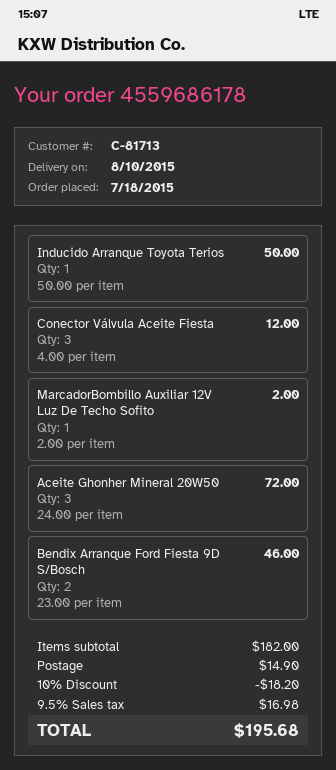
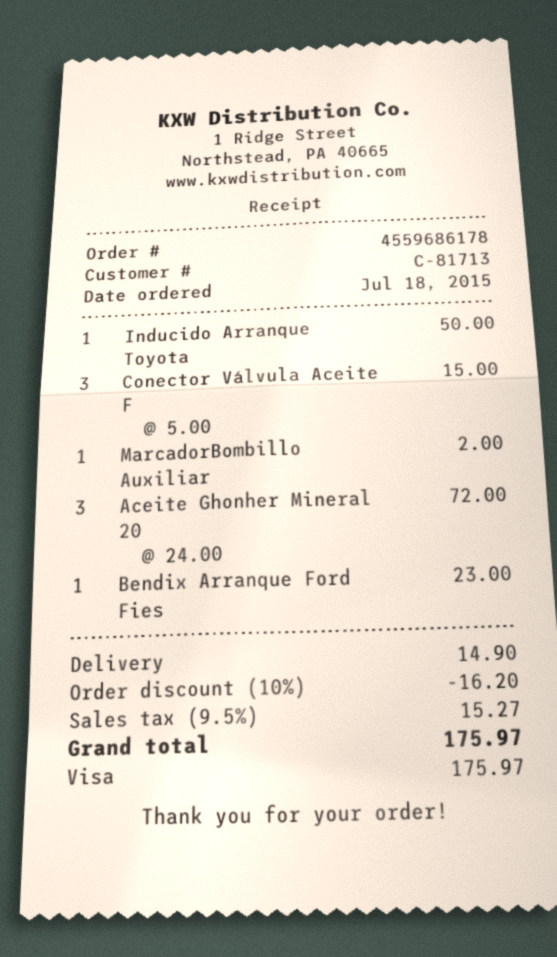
Conector Válvula Aceite Fiesta: 3 x 4.00 = 12.00 -> 3 x 5.00 = 15.00
Bendix Arranque Ford Fiesta 9D S/Bosch: 2 x 23.00 = 46.00 -> 1 x 23.00 = 23.00
discount: 10% = 18.20 -> 10% = 16.20
tax: 9.5% = 16.98 -> 9.5% = 15.27
total: 195.68 -> 175.97

